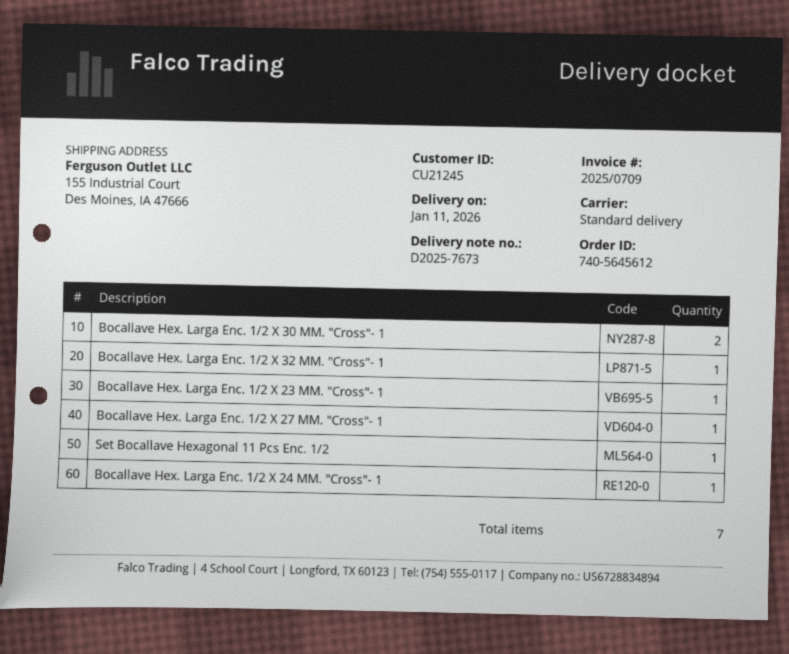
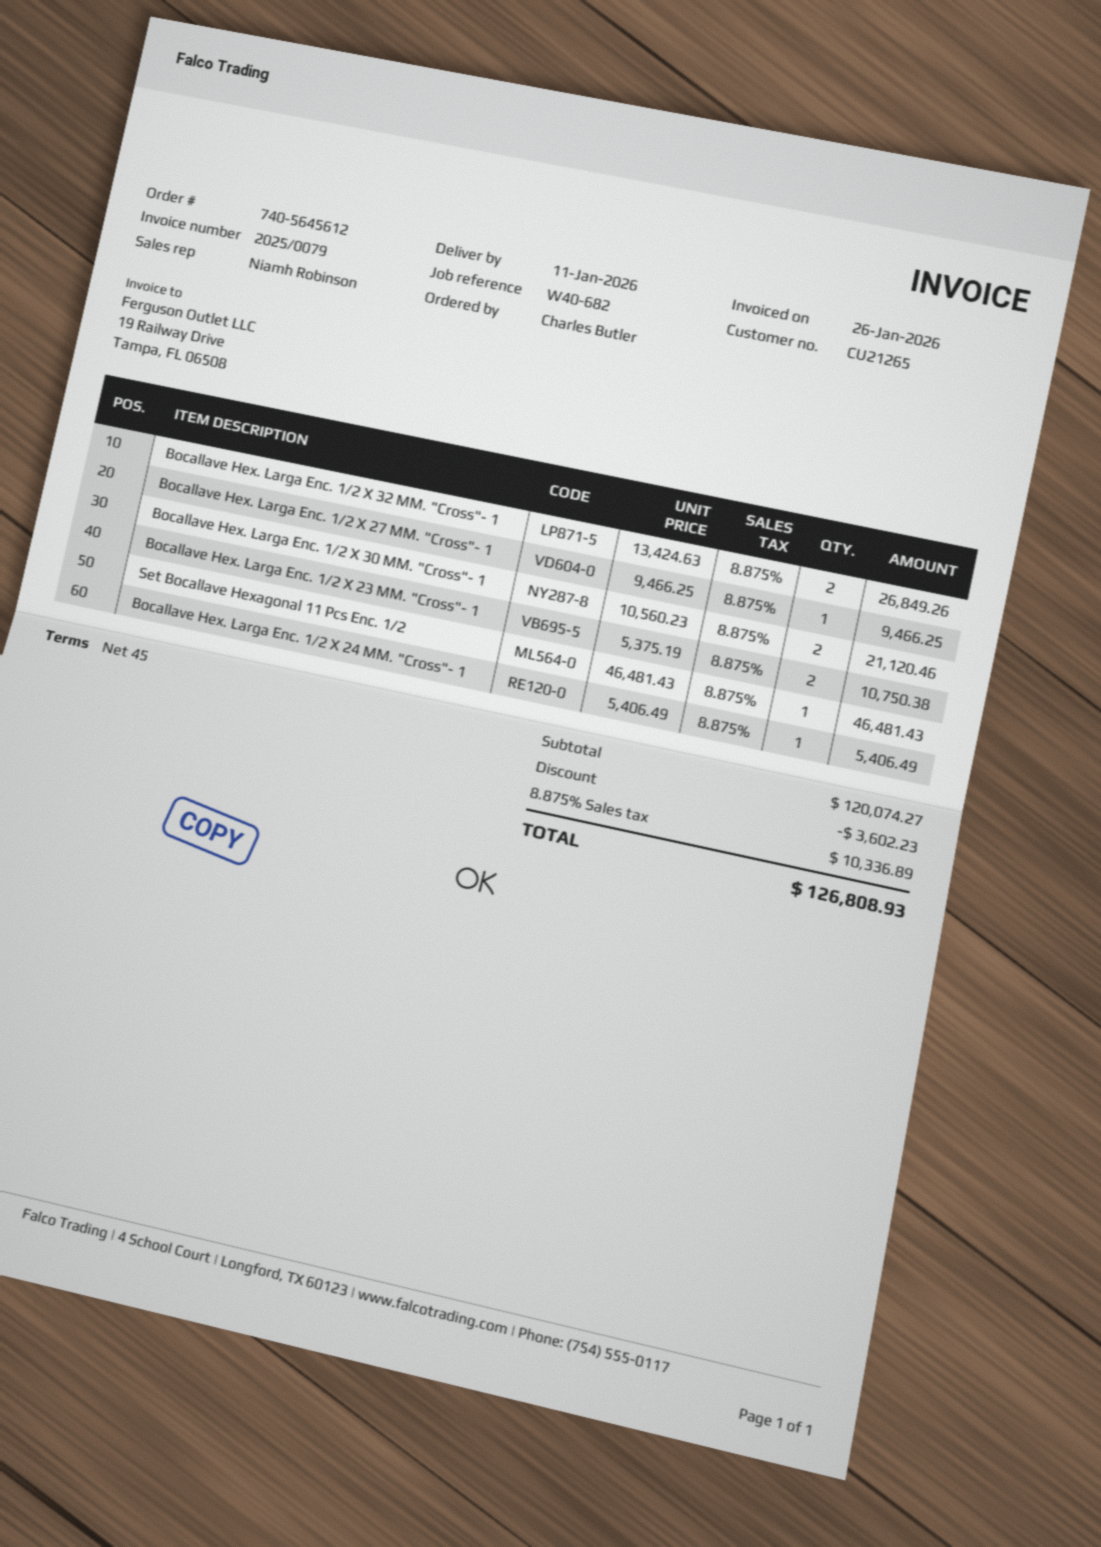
invoice number: 2025/0709 -> 2025/0079
customer number: CU21245 -> CU21265
Bocallave Hex. Larga Enc. 1/2 X 32 MM. "Cross"- 1: 1 -> 2
Bocallave Hex. Larga Enc. 1/2 X 23 MM. "Cross"- 1: 1 -> 2

